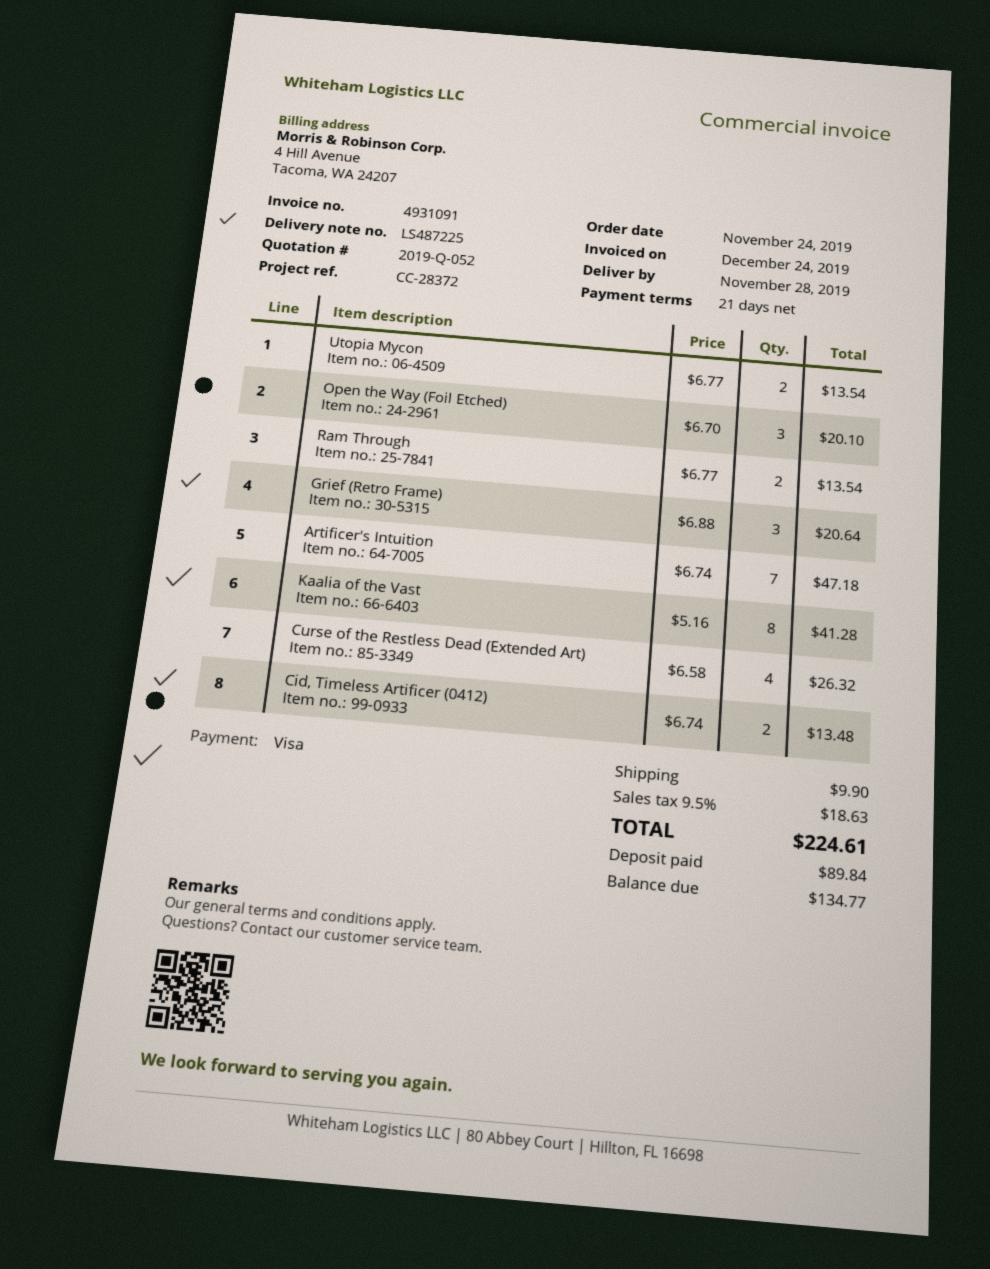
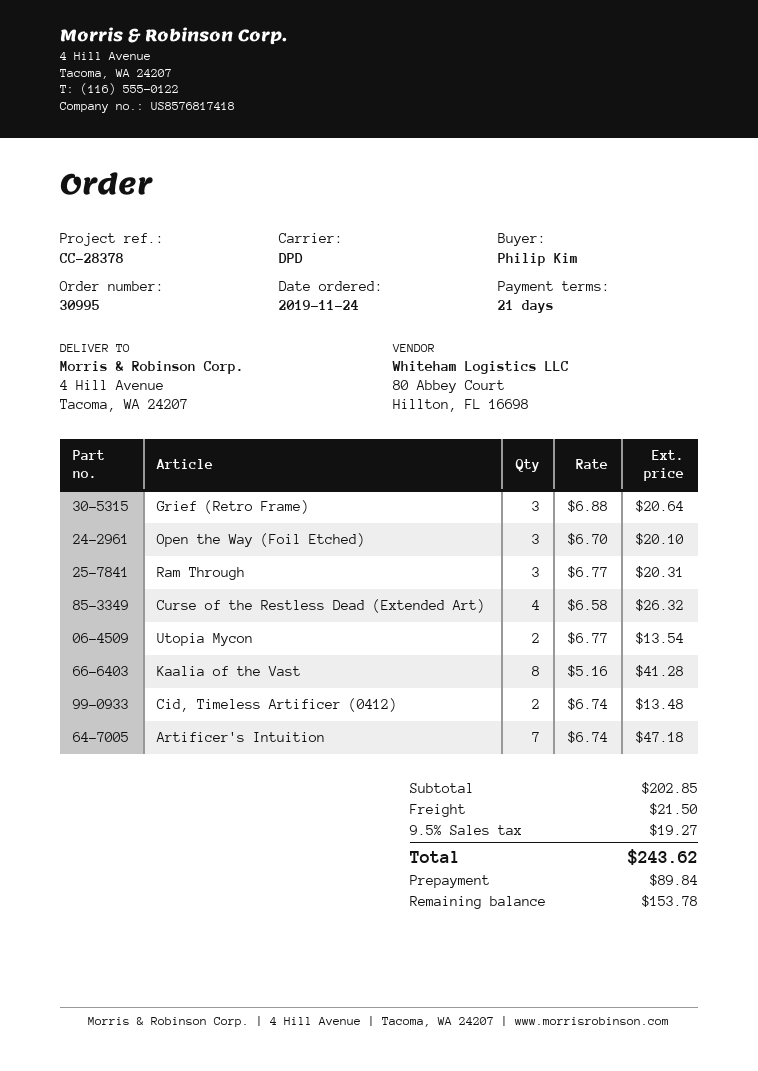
reference: CC-28372 -> CC-28378
Ram Through: 2 x 6.77 = 13.54 -> 3 x 6.77 = 20.31
shipping: 9.90 -> 21.50
tax: 9.5% = 18.63 -> 9.5% = 19.27
total: 224.61 -> 243.62
balance: 134.77 -> 153.78

